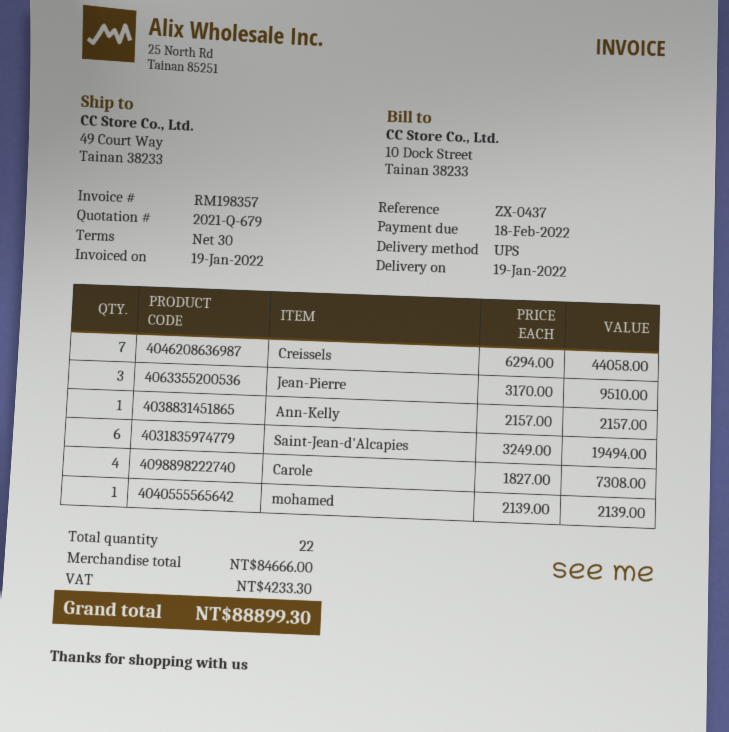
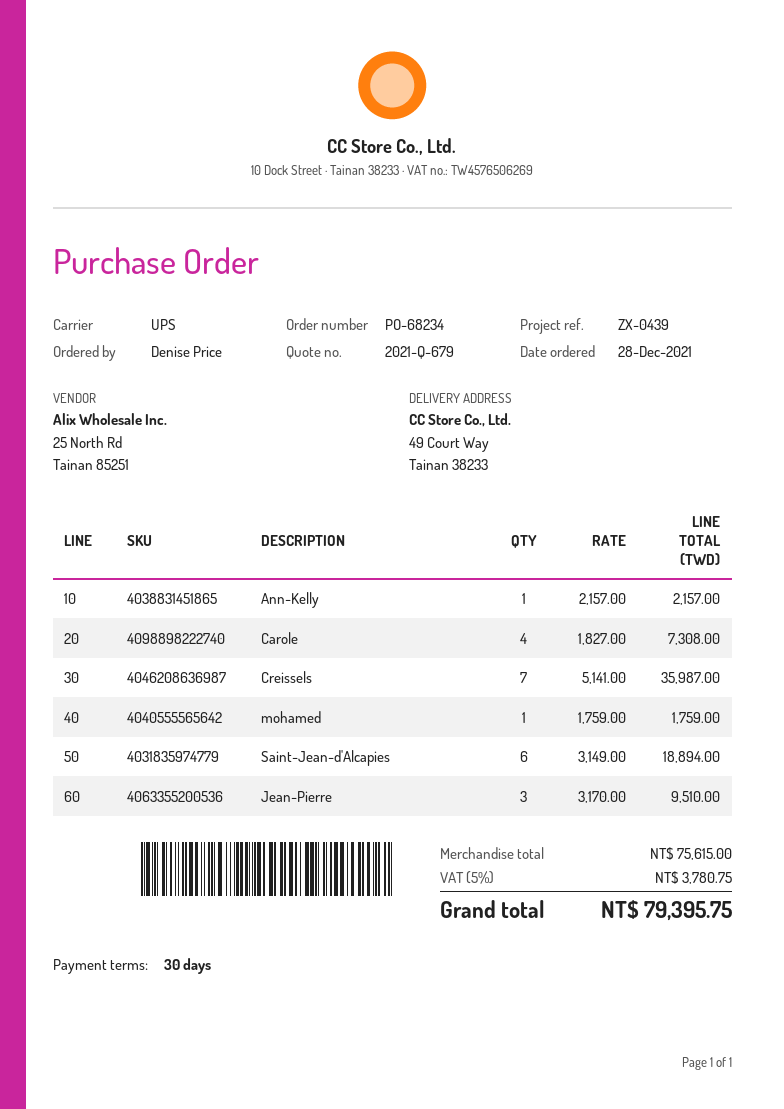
reference: ZX-0437 -> ZX-0439
Creissels: 7 x 6294.00 = 44058.00 -> 7 x 5141.00 = 35987.00
Saint-Jean-d'Alcapies: 6 x 3249.00 = 19494.00 -> 6 x 3149.00 = 18894.00
mohamed: 1 x 2139.00 = 2139.00 -> 1 x 1759.00 = 1759.00
subtotal: 84666.00 -> 75615.00
tax: 4233.30 -> 3780.75
total: 88899.30 -> 79395.75

